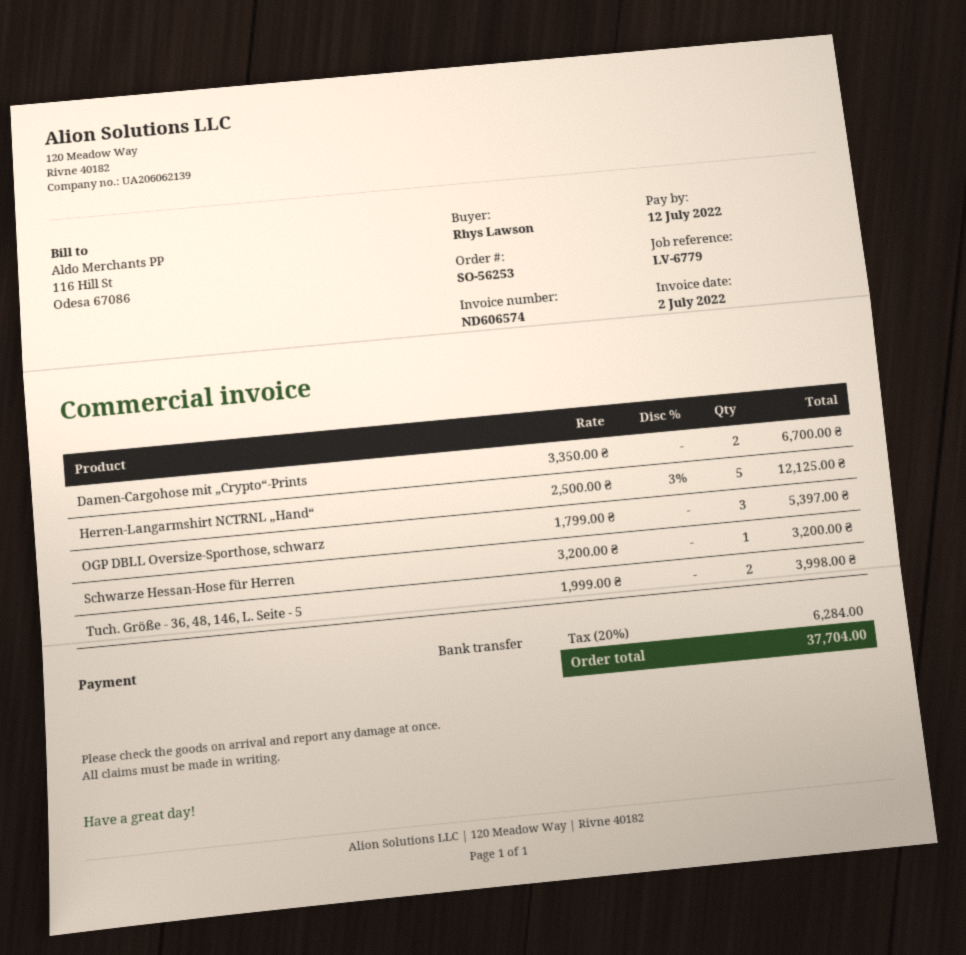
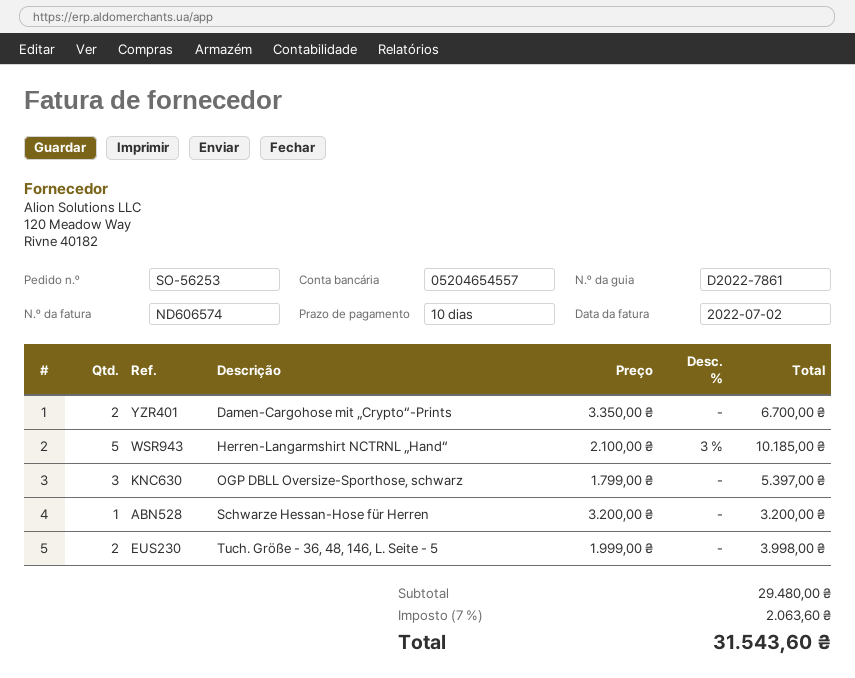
Herren-Langarmshirt NCTRNL „Hand“: 5 x 2500.00 - 3% = 12125.00 -> 5 x 2100.00 - 3% = 10185.00
tax: 20% = 6284.00 -> 7% = 2063.60
total: 37704.00 -> 31543.60

